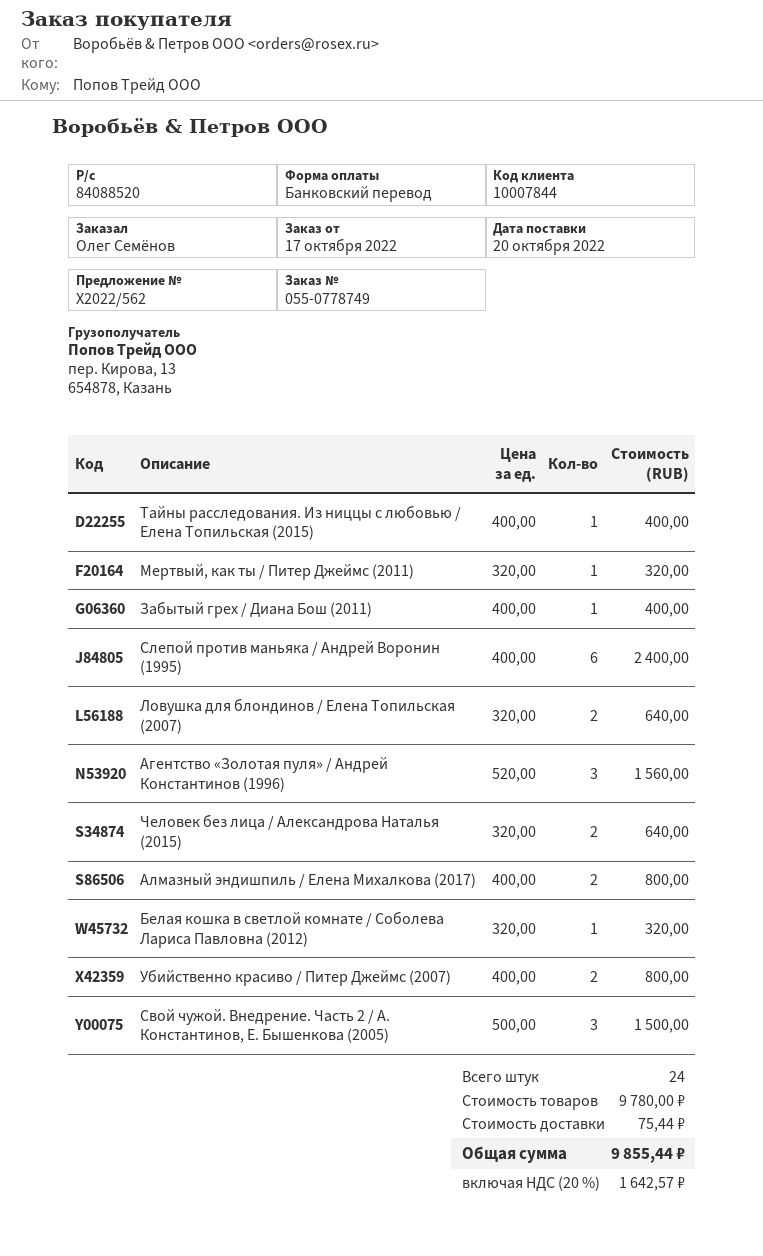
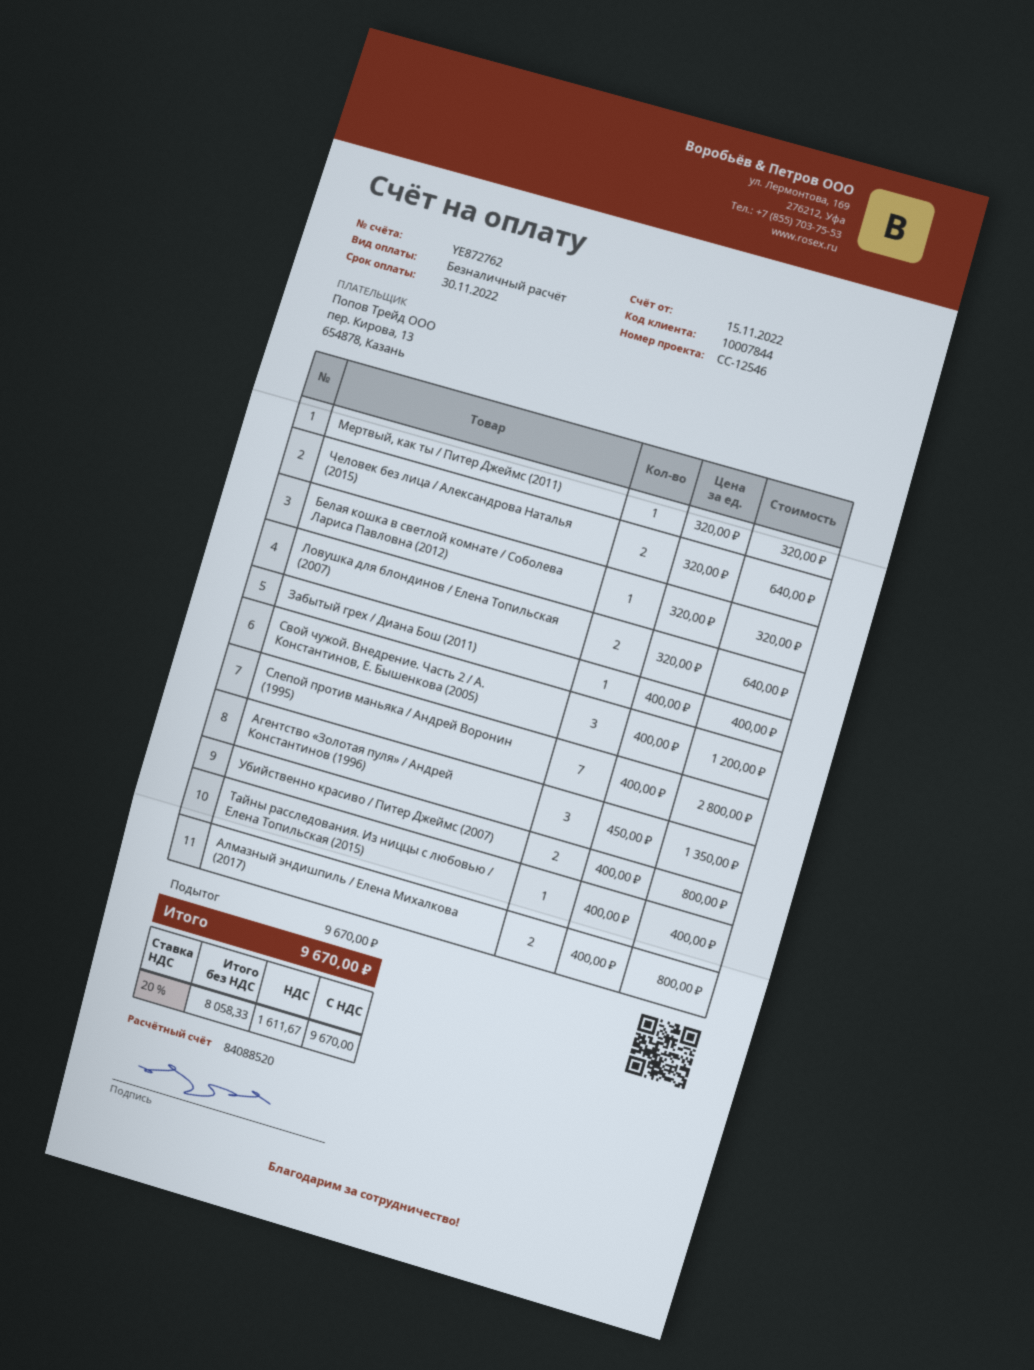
Слепой против маньяка / Андрей Воронин (1995): 6 x 400.00 = 2400.00 -> 7 x 400.00 = 2800.00
Агентство «Золотая пуля» / Андрей Константинов (1996): 3 x 520.00 = 1560.00 -> 3 x 450.00 = 1350.00
Свой чужой. Внедрение. Часть 2 / А. Константинов, Е. Бышенкова (2005): 3 x 500.00 = 1500.00 -> 3 x 400.00 = 1200.00
subtotal: 9780.00 -> 9670.00
shipping: 75.44 -> none
tax: 20% = 1642.57 -> 20% = 1611.67
total: 9855.44 -> 9670.00

